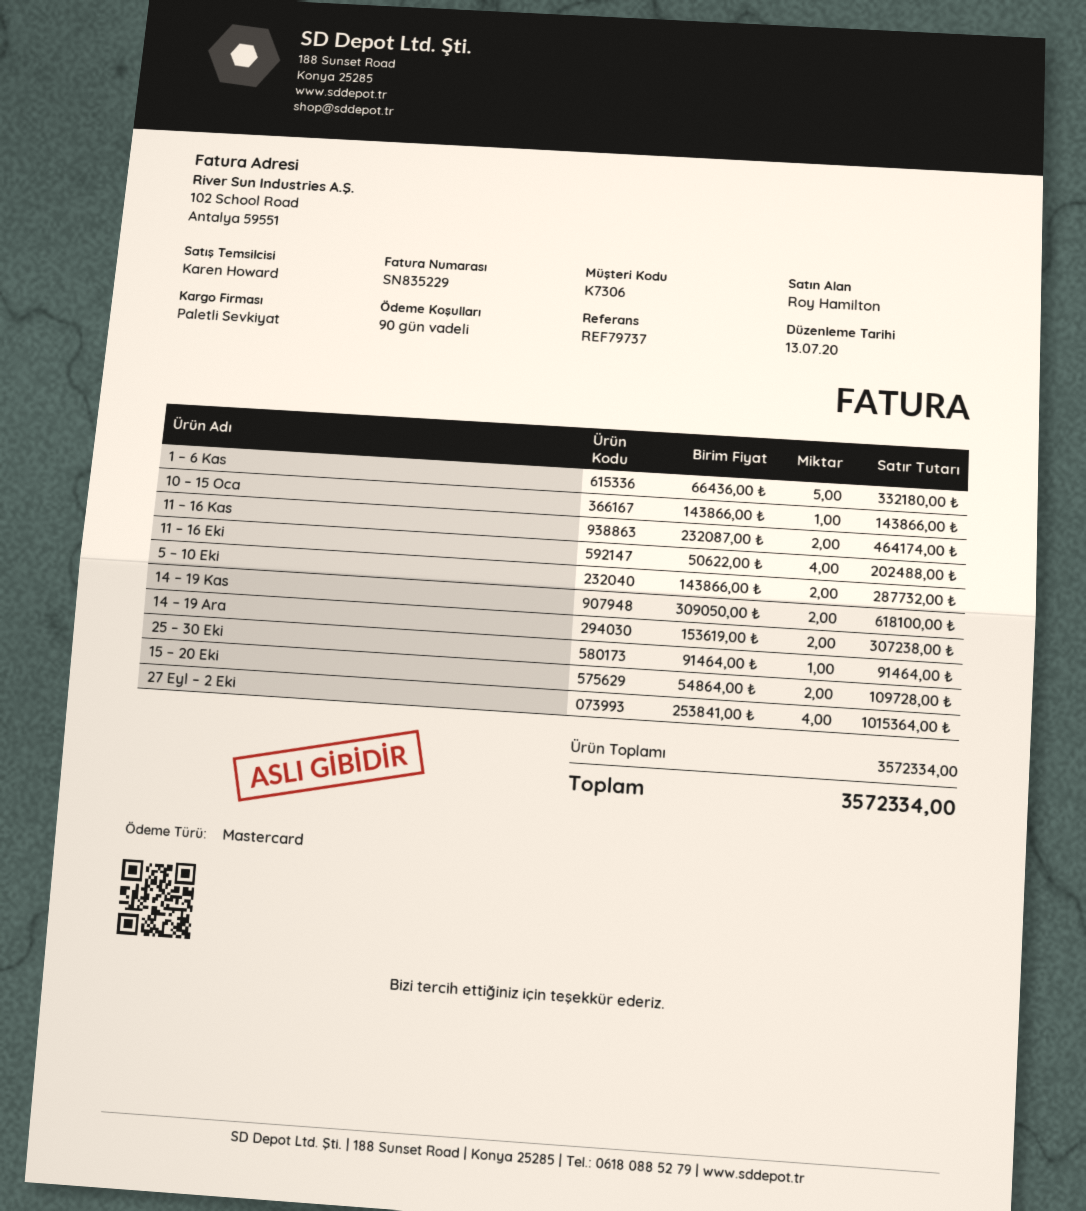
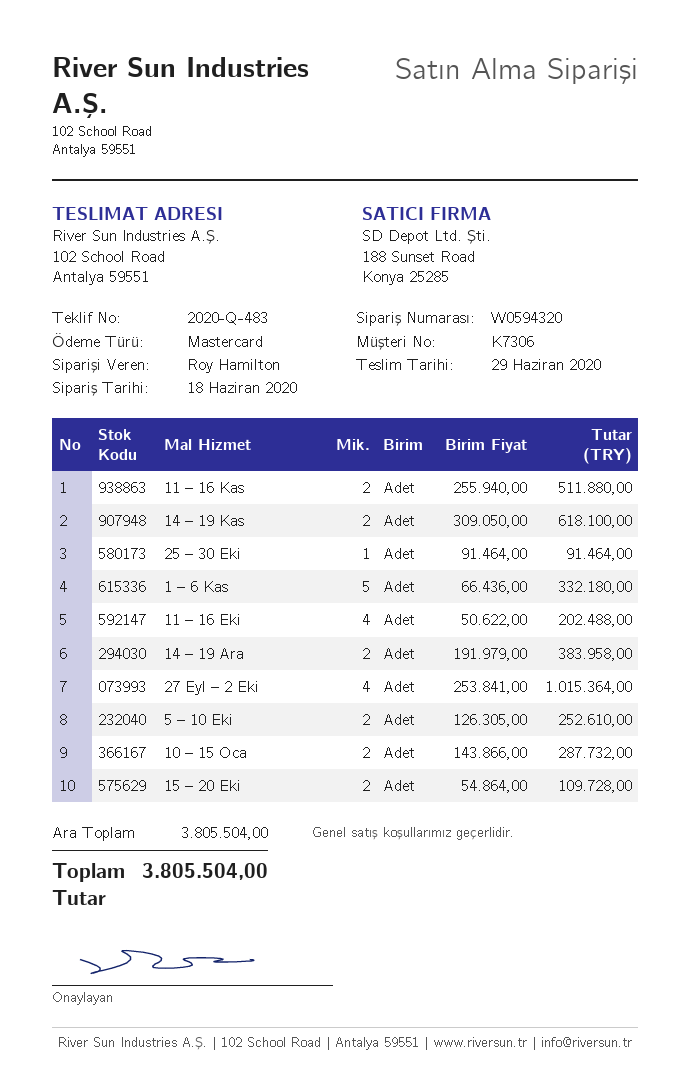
10 – 15 Oca: 1 x 143866.00 = 143866.00 -> 2 x 143866.00 = 287732.00
11 – 16 Kas: 2 x 232087.00 = 464174.00 -> 2 x 255940.00 = 511880.00
5 – 10 Eki: 2 x 143866.00 = 287732.00 -> 2 x 126305.00 = 252610.00
14 – 19 Ara: 2 x 153619.00 = 307238.00 -> 2 x 191979.00 = 383958.00
subtotal: 3572334.00 -> 3805504.00
total: 3572334.00 -> 3805504.00

